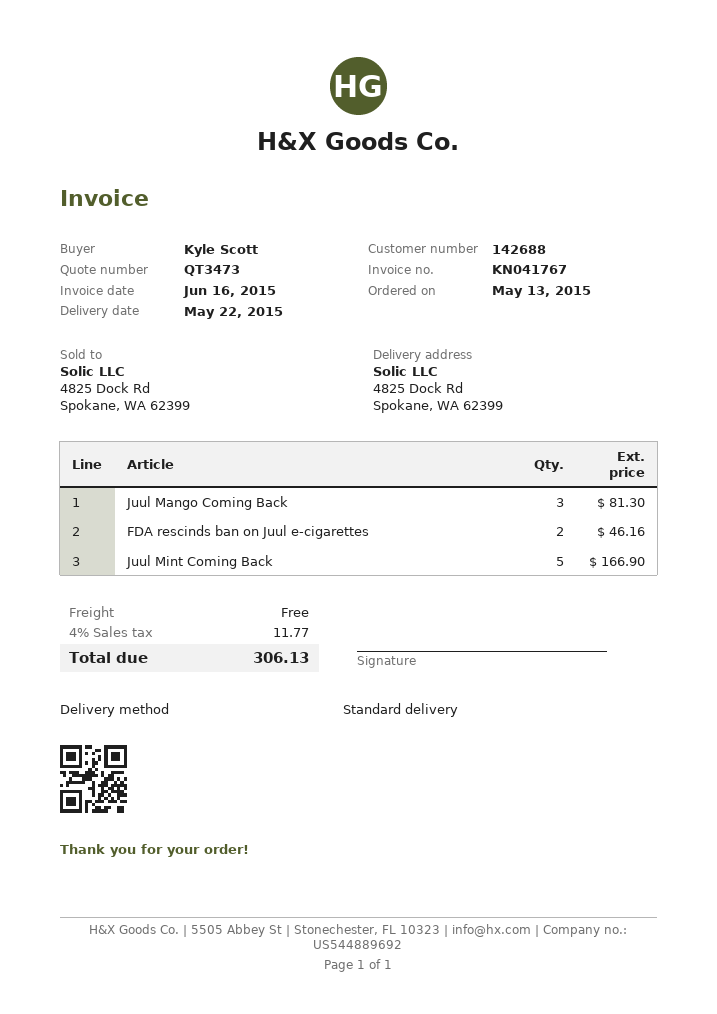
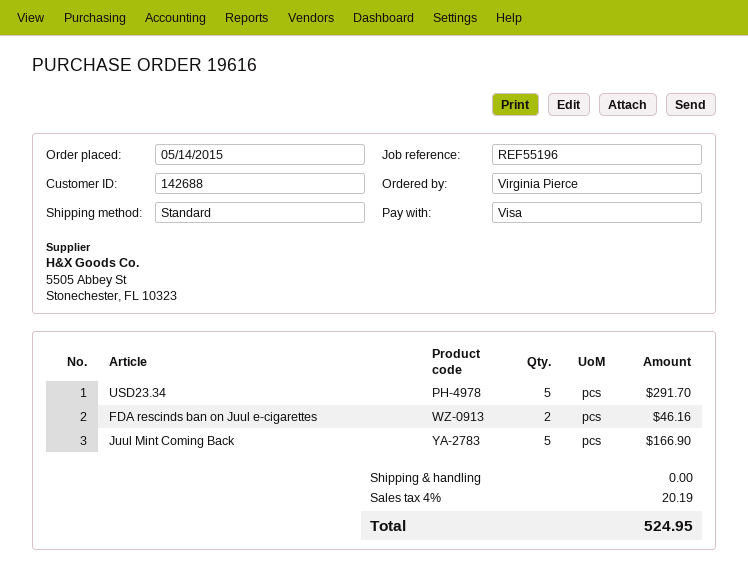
order date: 2015-05-13 -> 2015-05-14
ordered by: Kyle Scott -> Virginia Pierce
Juul Mango Coming Back: 3 for 81.30 -> none
USD23.34: none -> 5 for 291.70
tax: 4% = 11.77 -> 4% = 20.19
total: 306.13 -> 524.95

